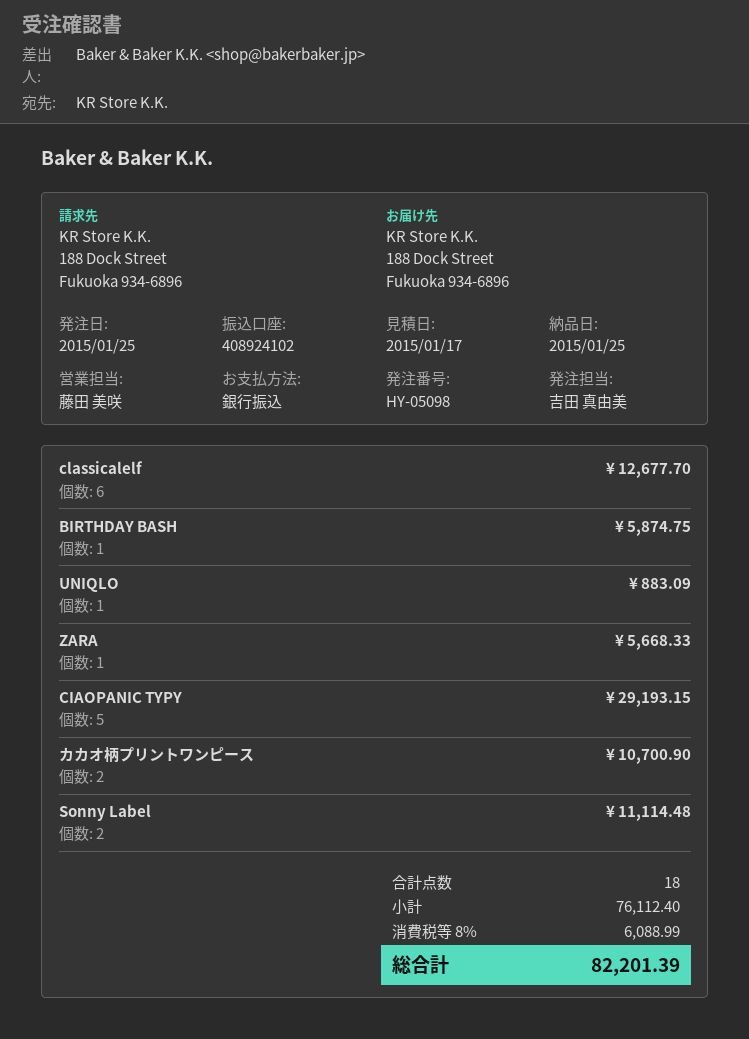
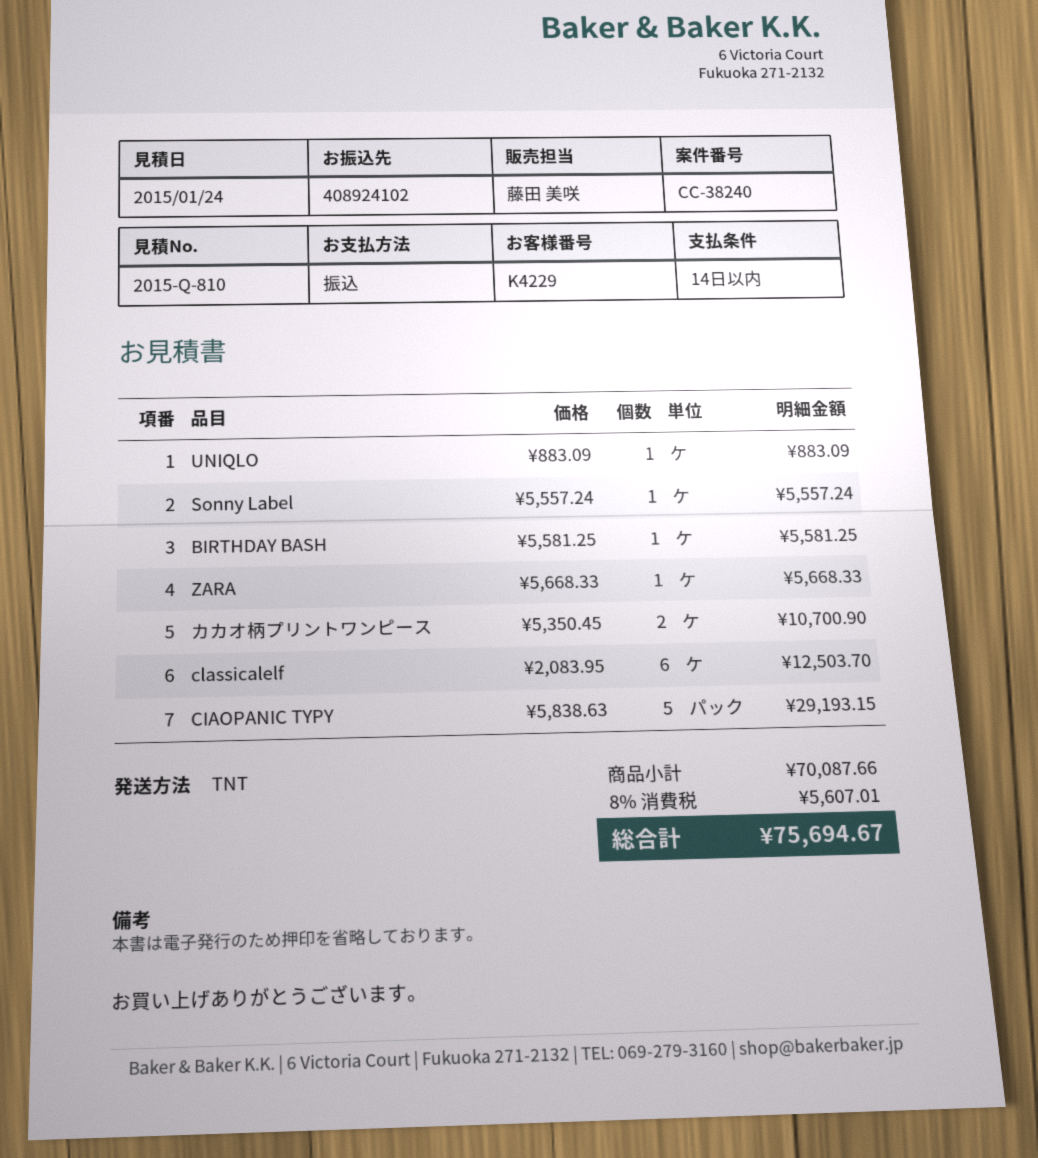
quote date: 2015-01-17 -> 2015-01-24
classicalelf: 6 for 12677.70 -> 6 for 12503.70
BIRTHDAY BASH: 1 for 5874.75 -> 1 for 5581.25
Sonny Label: 2 for 11114.48 -> 1 for 5557.24
subtotal: 76112.40 -> 70087.66
tax: 8% = 6088.99 -> 8% = 5607.01
total: 82201.39 -> 75694.67

